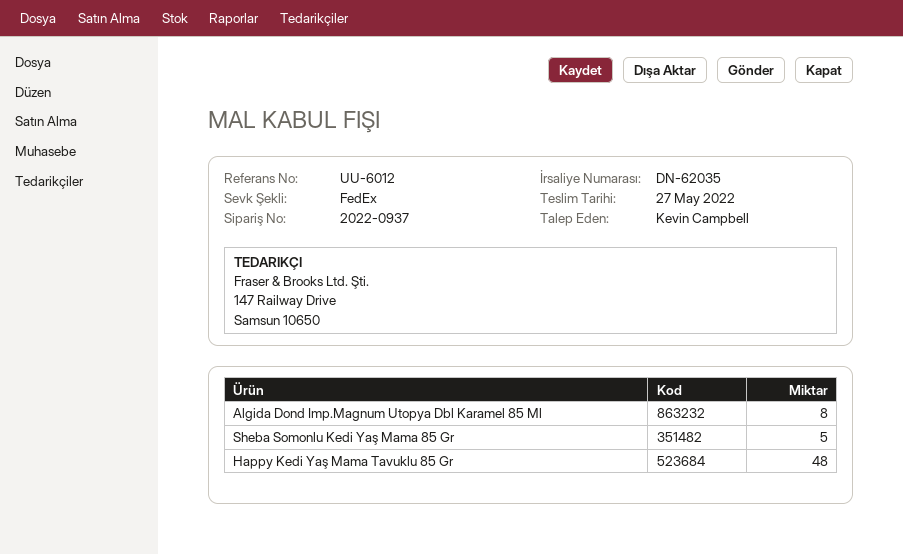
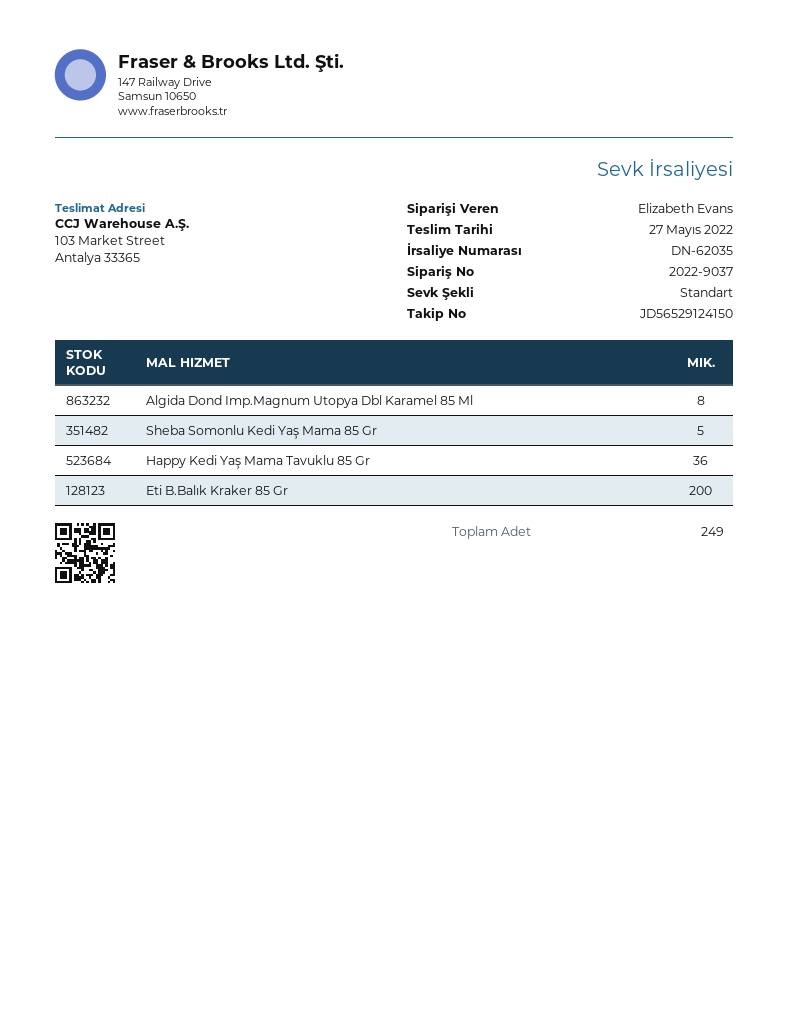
order number: 2022-0937 -> 2022-9037
ordered by: Kevin Campbell -> Elizabeth Evans
shipping method: FedEx -> standard
Happy Kedi Yaş Mama Tavuklu 85 Gr: 48 -> 36
Eti B.Balık Kraker 85 Gr: none -> 200

